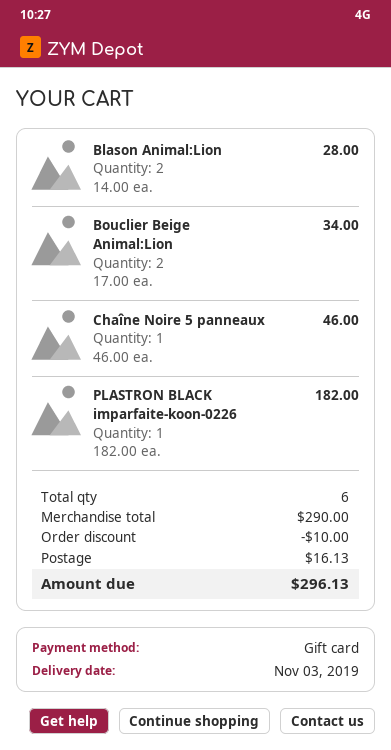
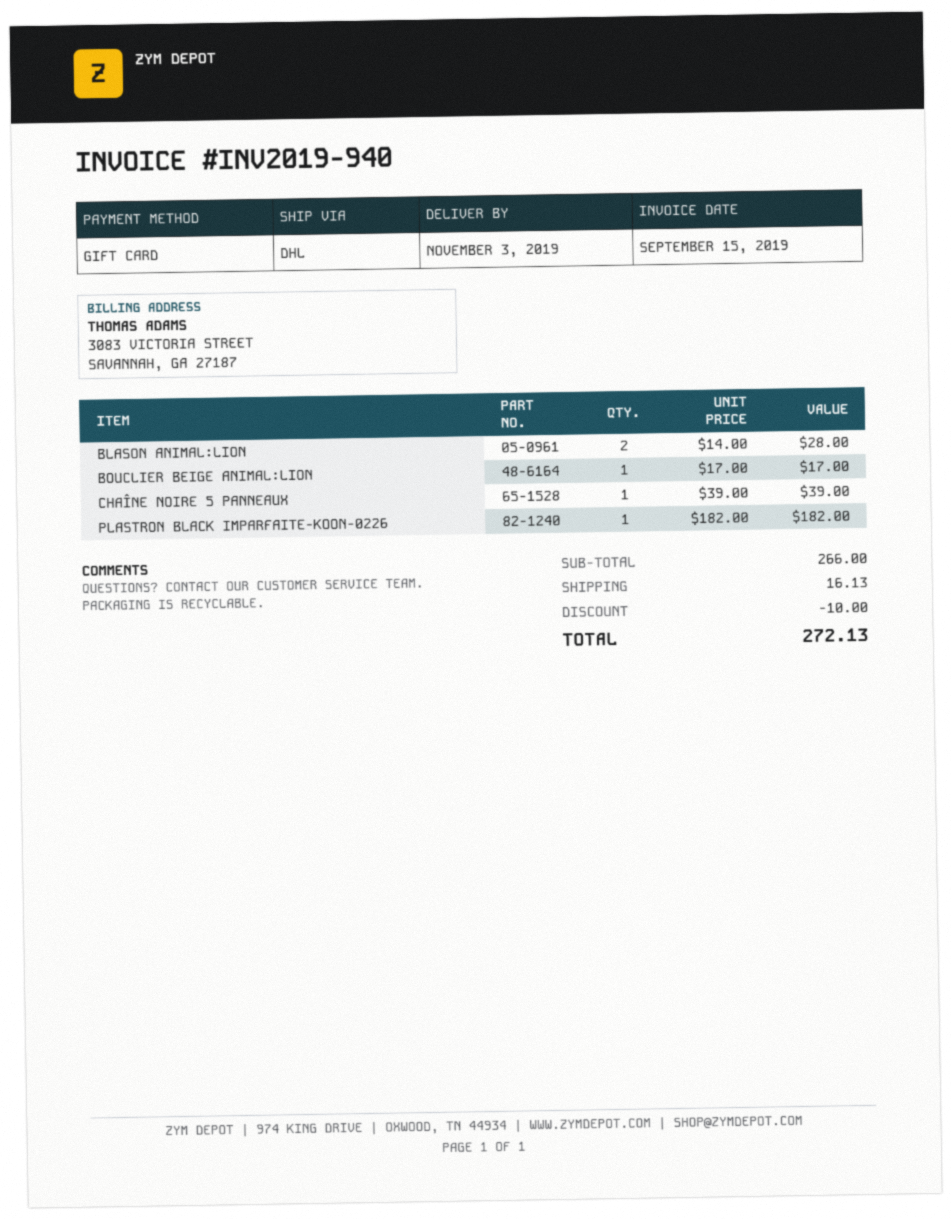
Bouclier Beige Animal:Lion: 2 x 17.00 = 34.00 -> 1 x 17.00 = 17.00
Chaîne Noire 5 panneaux: 1 x 46.00 = 46.00 -> 1 x 39.00 = 39.00
subtotal: 290.00 -> 266.00
total: 296.13 -> 272.13

